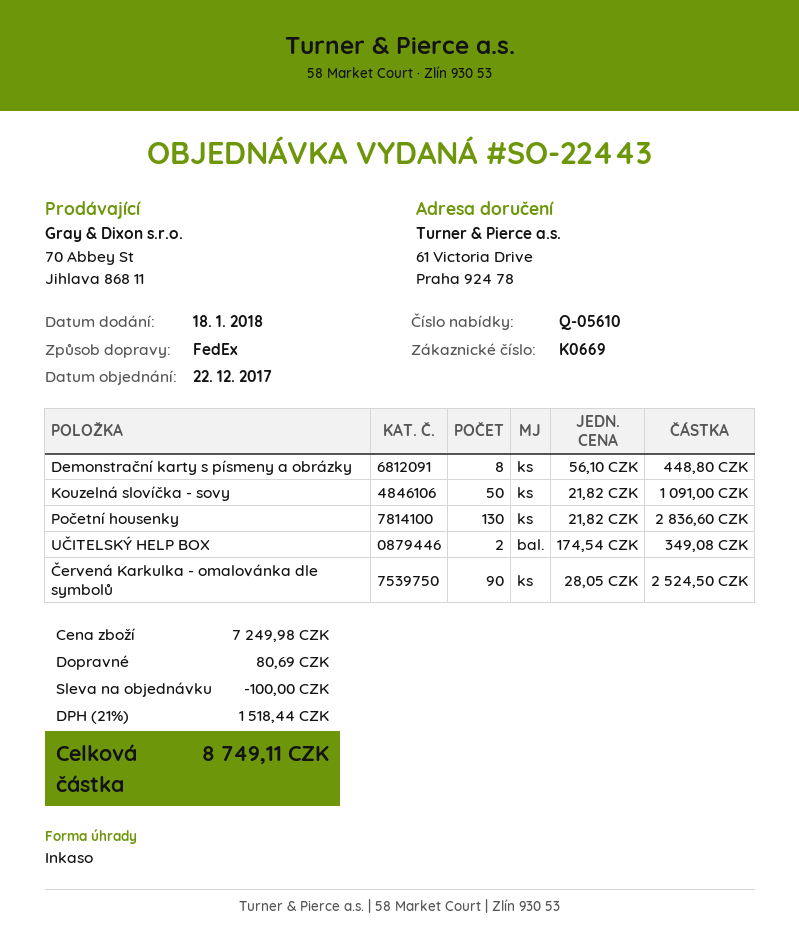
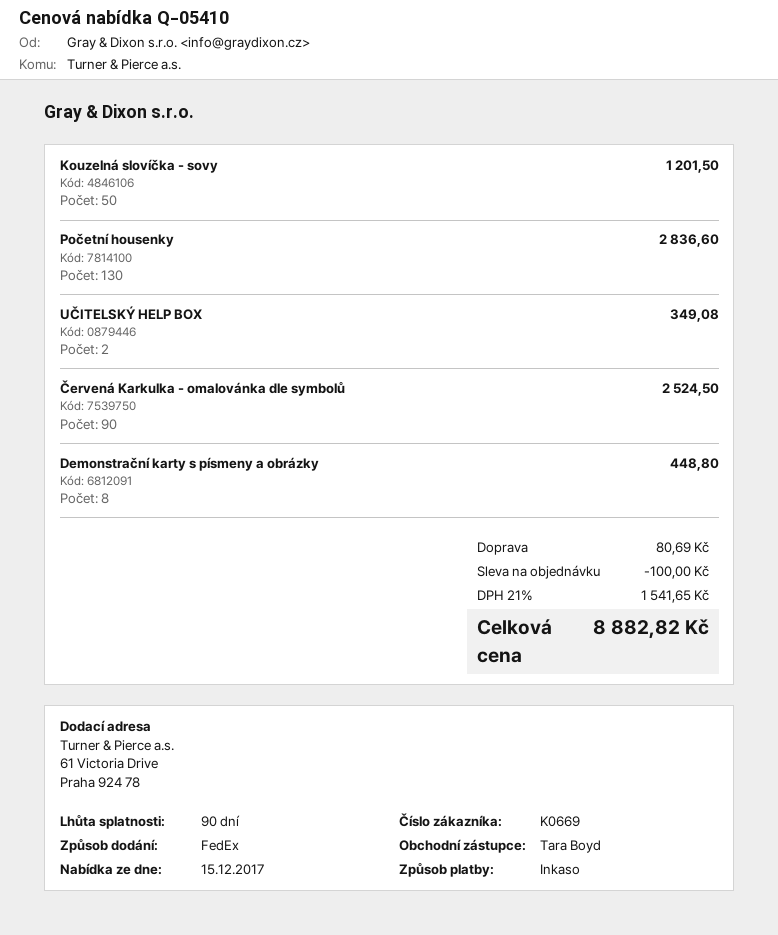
quote number: Q-05610 -> Q-05410
Kouzelná slovíčka - sovy: 50 for 1091.00 -> 50 for 1201.50
tax: 21% = 1518.44 -> 21% = 1541.65
total: 8749.11 -> 8882.82

